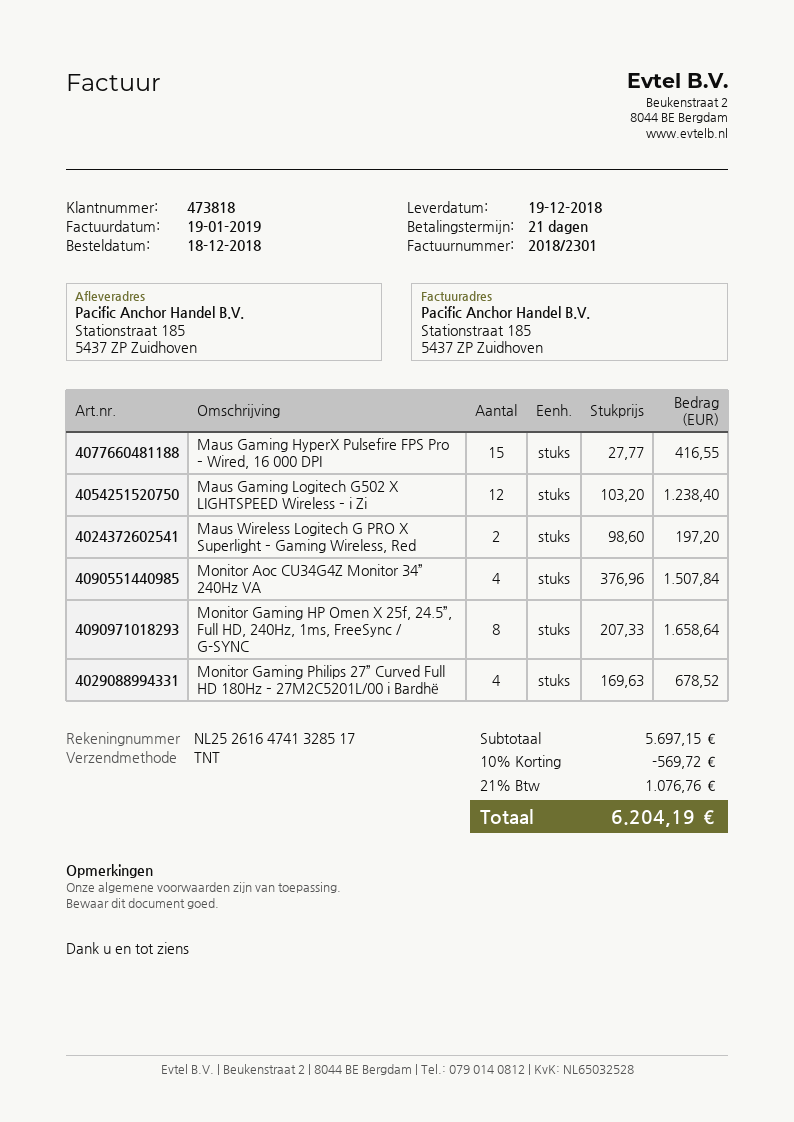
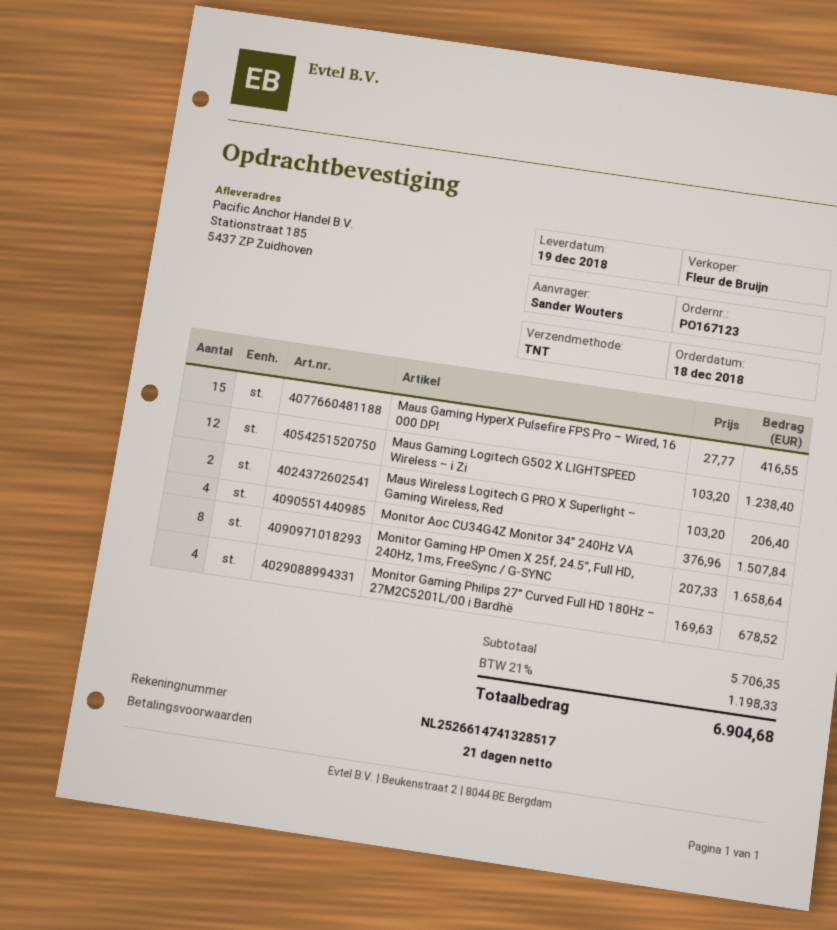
bank account: NL2526164741328517 -> NL2526614741328517
Maus Wireless Logitech G PRO X Superlight – Gaming Wireless, Red: 2 x 98.60 = 197.20 -> 2 x 103.20 = 206.40
subtotal: 5697.15 -> 5706.35
discount: 10% = 569.72 -> none
tax: 21% = 1076.76 -> 21% = 1198.33
total: 6204.19 -> 6904.68

